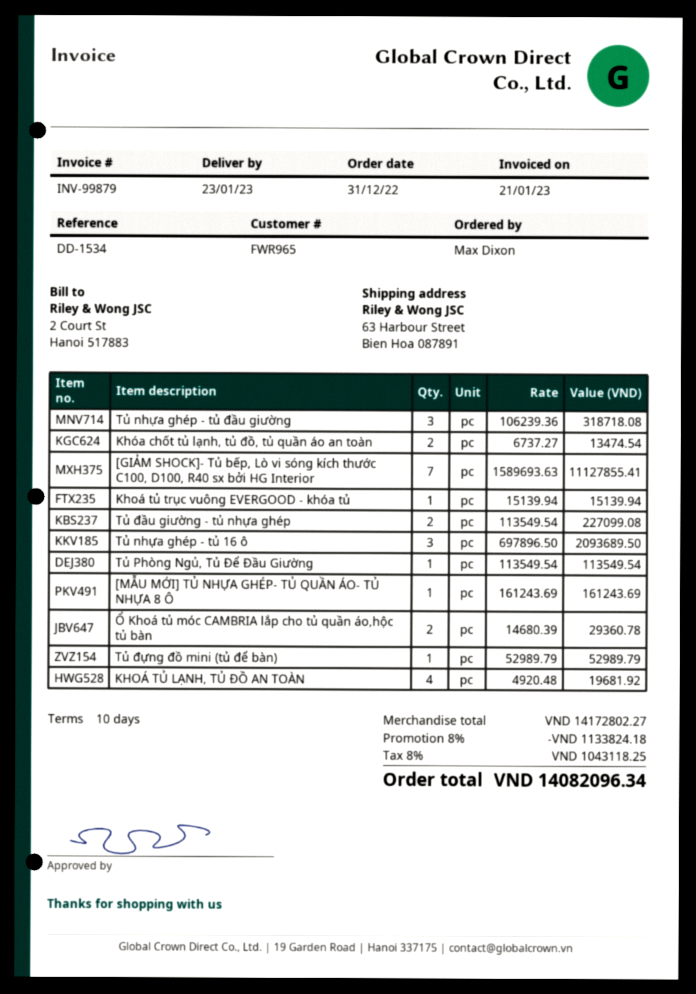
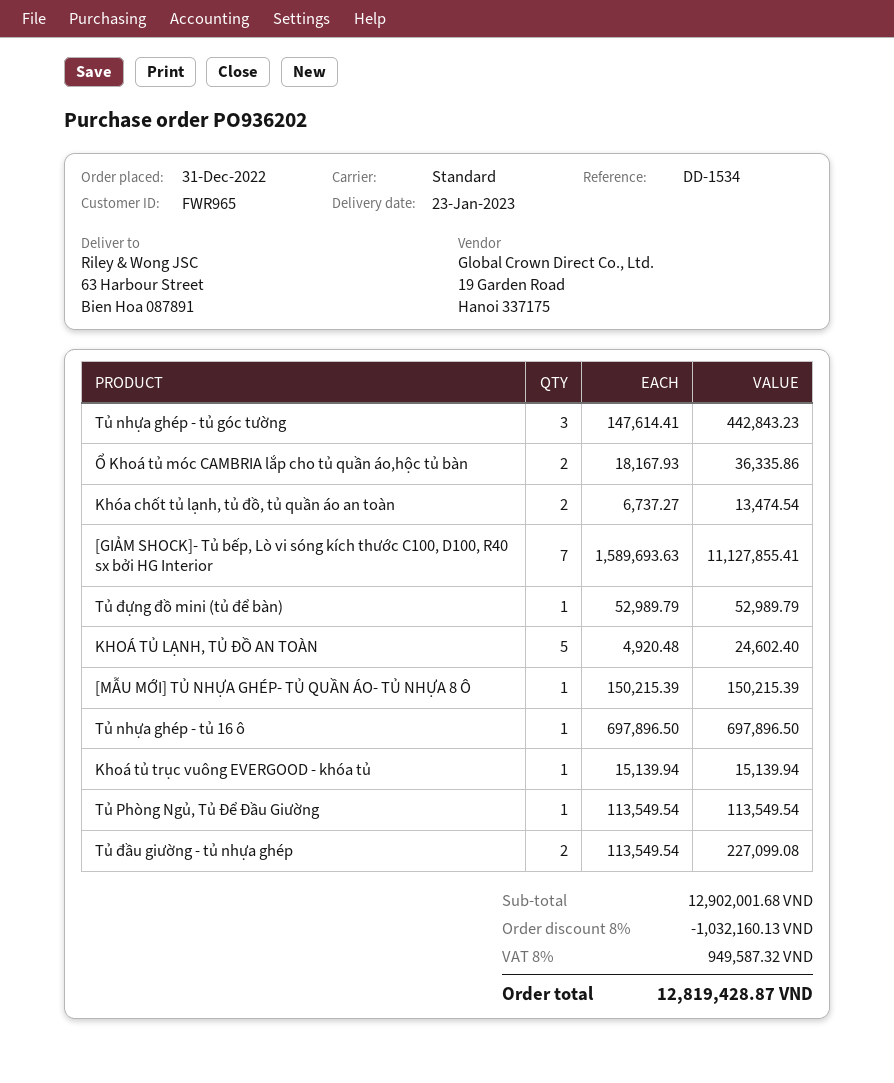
Tủ nhựa ghép - tủ đầu giường: 3 x 106239.36 = 318718.08 -> none
Tủ nhựa ghép - tủ 16 ô: 3 x 697896.50 = 2093689.50 -> 1 x 697896.50 = 697896.50
[MẪU MỚI] TỦ NHỰA GHÉP- TỦ QUẦN ÁO- TỦ NHỰA 8 Ô: 1 x 161243.69 = 161243.69 -> 1 x 150215.39 = 150215.39
Ổ Khoá tủ móc CAMBRIA lắp cho tủ quần áo,hộc tủ bàn: 2 x 14680.39 = 29360.78 -> 2 x 18167.93 = 36335.86
KHOÁ TỦ LẠNH, TỦ ĐỒ AN TOÀN: 4 x 4920.48 = 19681.92 -> 5 x 4920.48 = 24602.40
Tủ nhựa ghép - tủ góc tường: none -> 3 x 147614.41 = 442843.23
subtotal: 14172802.27 -> 12902001.68
discount: 8% = 1133824.18 -> 8% = 1032160.13
tax: 8% = 1043118.25 -> 8% = 949587.32
total: 14082096.34 -> 12819428.87

